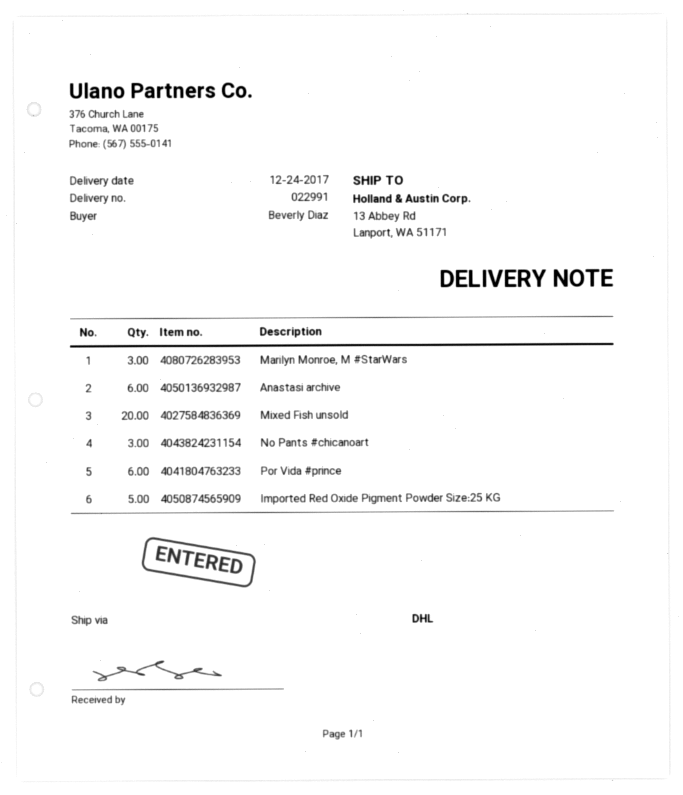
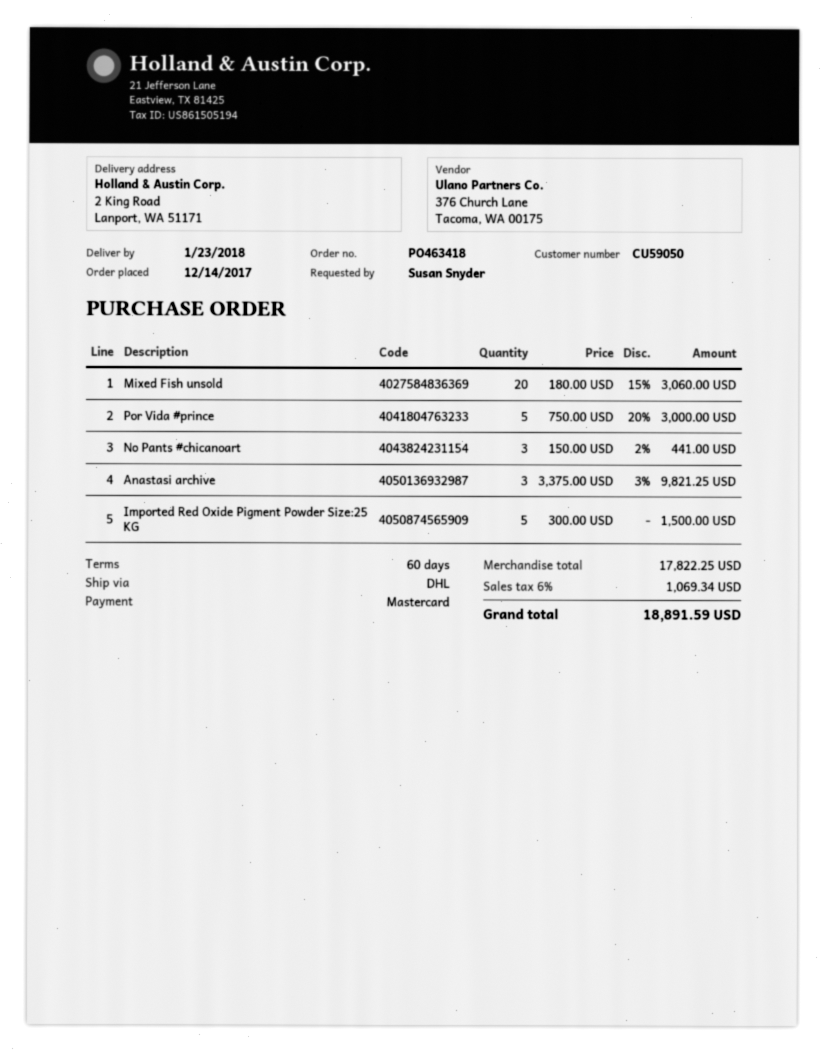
delivery date: 2017-12-24 -> 2018-01-23
ordered by: Beverly Diaz -> Susan Snyder
ship to: 13 Abbey Rd, Lanport, WA 51171 -> 2 King Road, Lanport, WA 51171
Marilyn Monroe, M #StarWars: 3 -> none
Anastasi archive: 6 -> 3
Por Vida #prince: 6 -> 5

